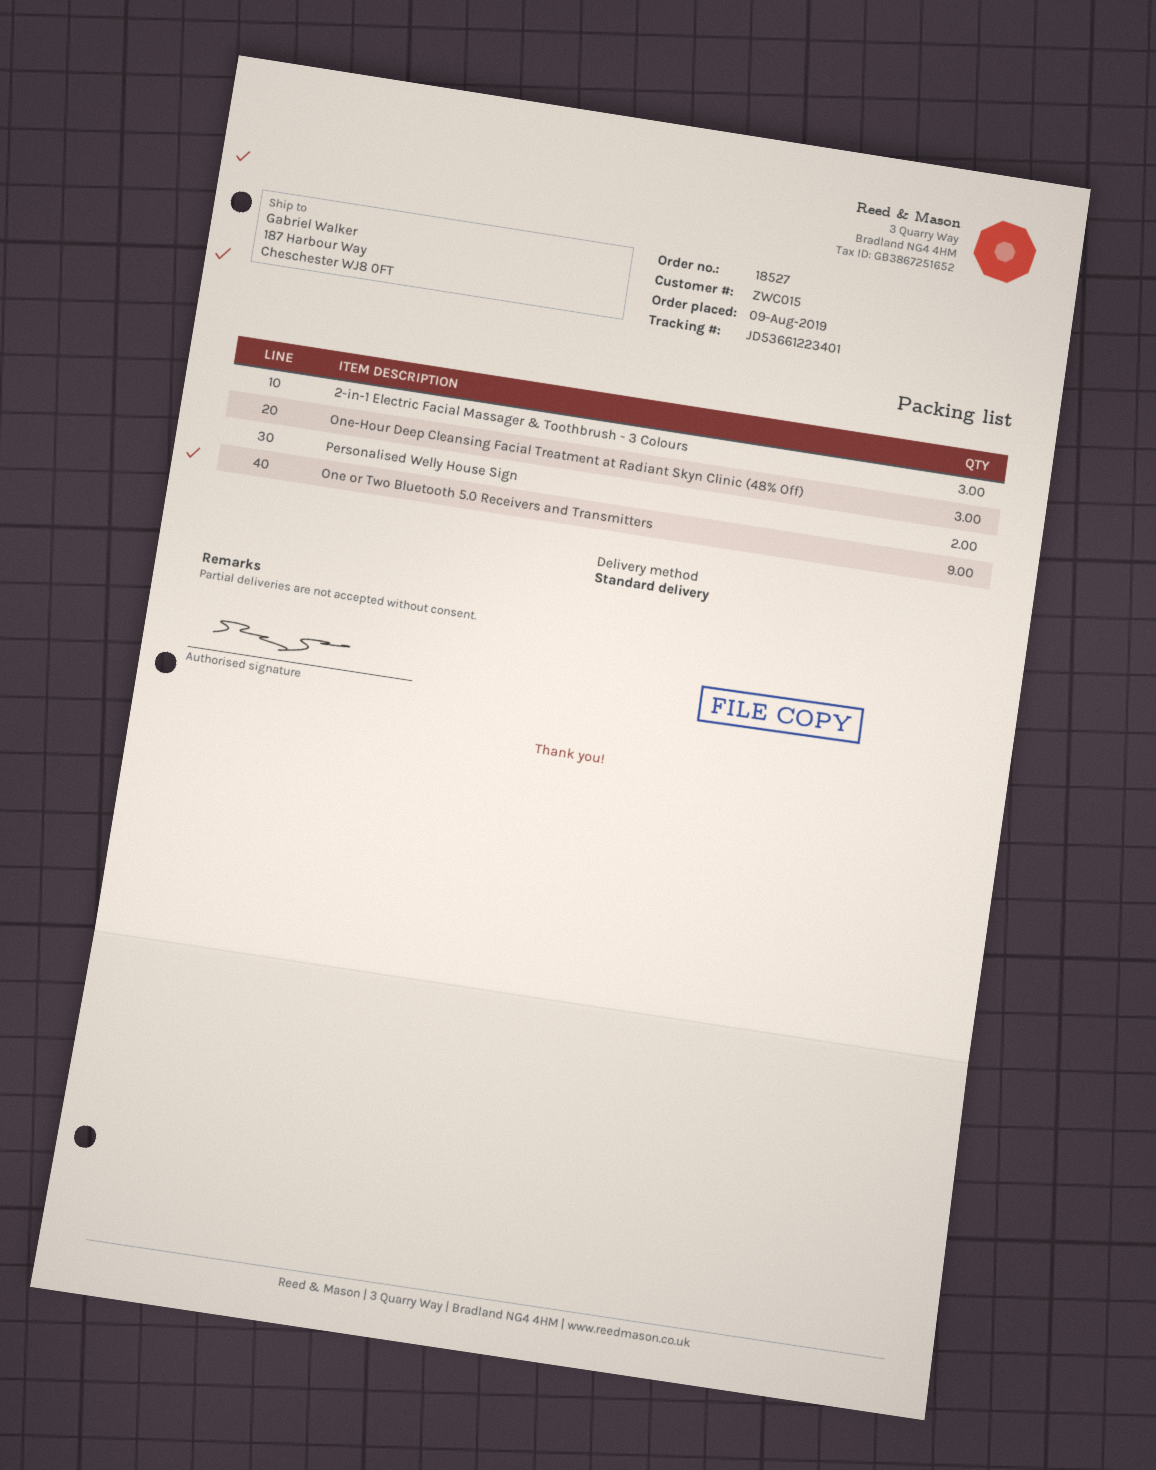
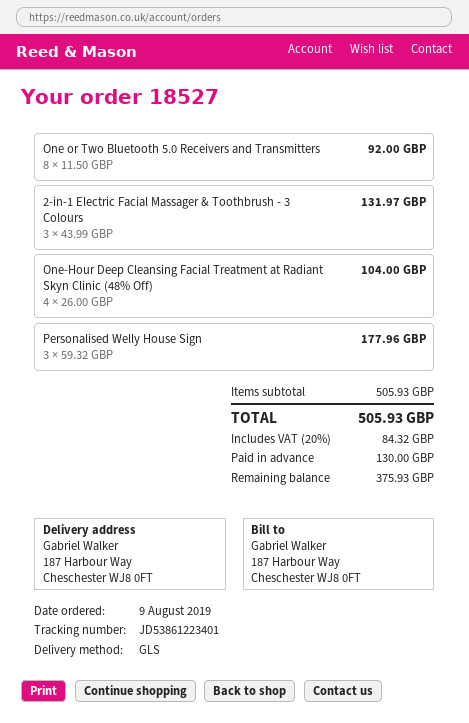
shipping method: standard -> GLS
tracking number: JD53661223401 -> JD53861223401
One-Hour Deep Cleansing Facial Treatment at Radiant Skyn Clinic (48% Off): 3 -> 4
Personalised Welly House Sign: 2 -> 3
One or Two Bluetooth 5.0 Receivers and Transmitters: 9 -> 8

